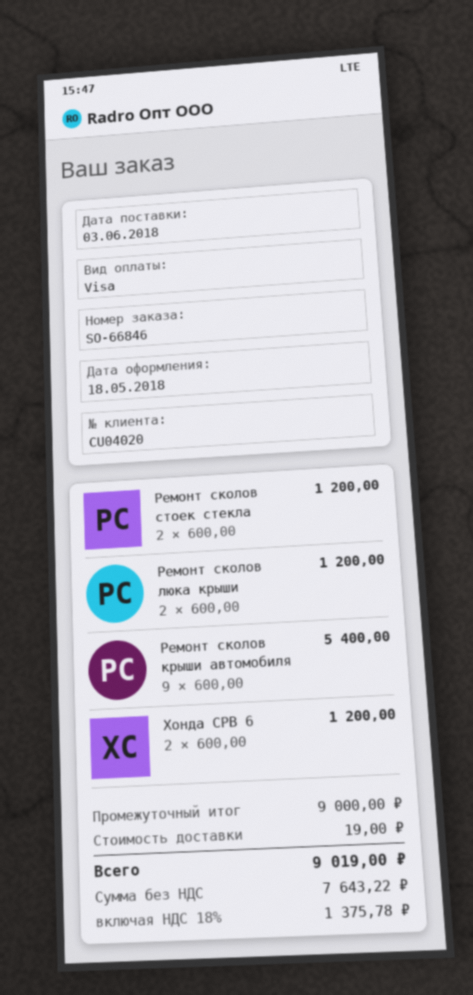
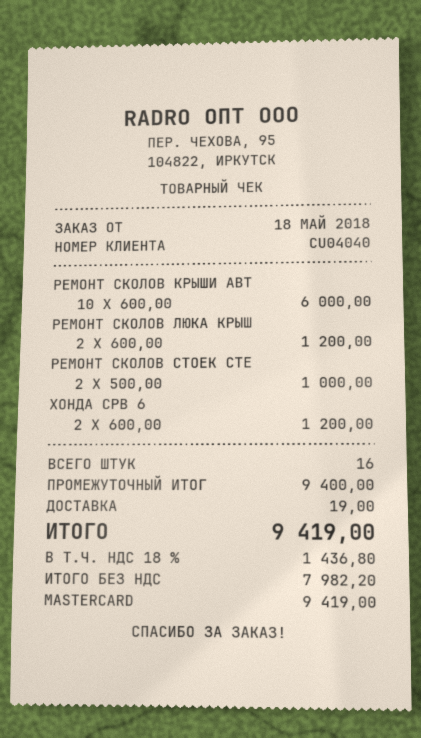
customer number: CU04020 -> CU04040
payment method: Visa -> Mastercard
Ремонт сколов стоек стекла: 2 x 600.00 = 1200.00 -> 2 x 500.00 = 1000.00
Ремонт сколов крыши автомобиля: 9 x 600.00 = 5400.00 -> 10 x 600.00 = 6000.00
subtotal: 9000.00 -> 9400.00
net: 7643.22 -> 7982.20
tax: 18% = 1375.78 -> 18% = 1436.80
total: 9019.00 -> 9419.00

